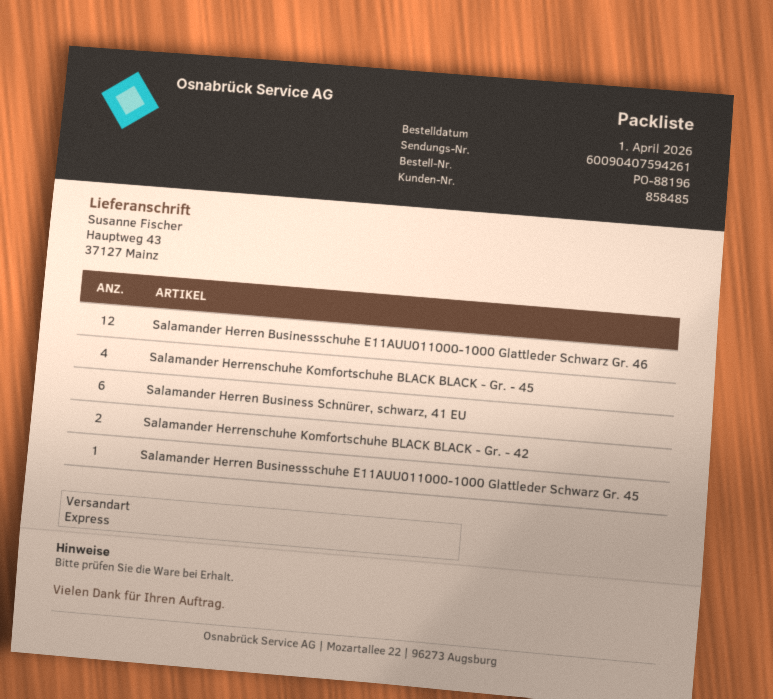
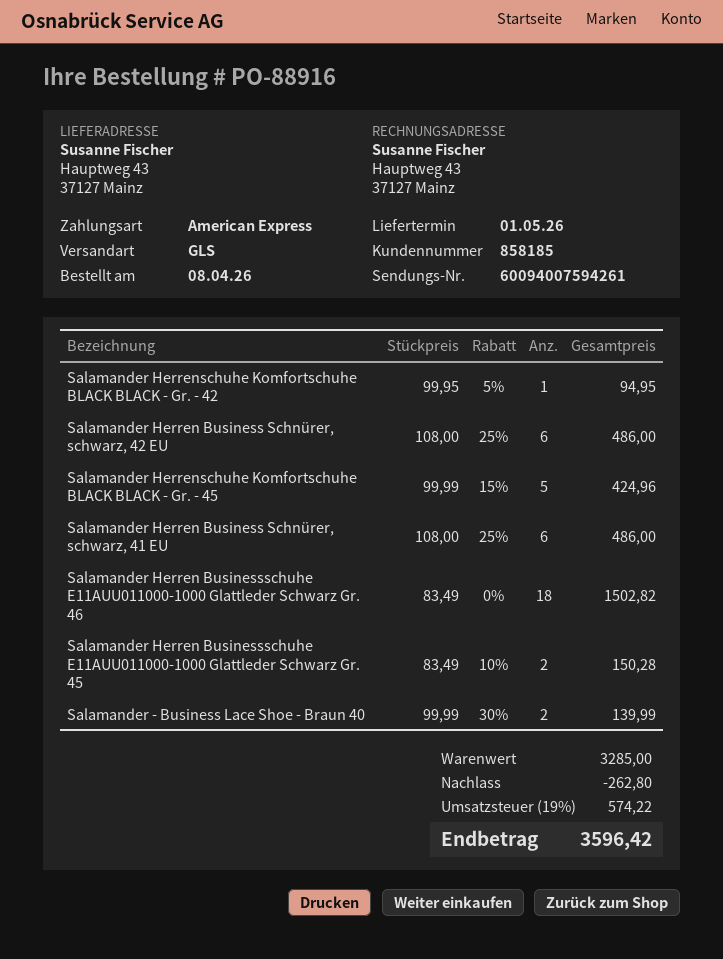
order number: PO-88196 -> PO-88916
order date: 2026-04-01 -> 2026-04-08
customer number: 858485 -> 858185
shipping method: express -> GLS
tracking number: 60090407594261 -> 60094007594261
Salamander Herren Businessschuhe E11AUU011000-1000 Glattleder Schwarz Gr. 46: 12 -> 18
Salamander Herrenschuhe Komfortschuhe BLACK BLACK - Gr. - 45: 4 -> 5
Salamander Herrenschuhe Komfortschuhe BLACK BLACK - Gr. - 42: 2 -> 1
Salamander Herren Businessschuhe E11AUU011000-1000 Glattleder Schwarz Gr. 45: 1 -> 2
Salamander Herren Business Schnürer, schwarz, 42 EU: none -> 6
Salamander - Business Lace Shoe - Braun 40: none -> 2

